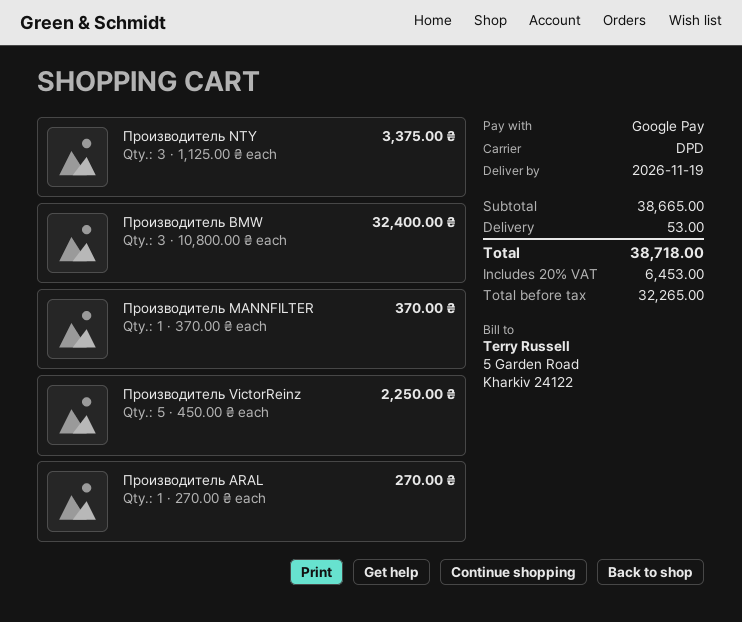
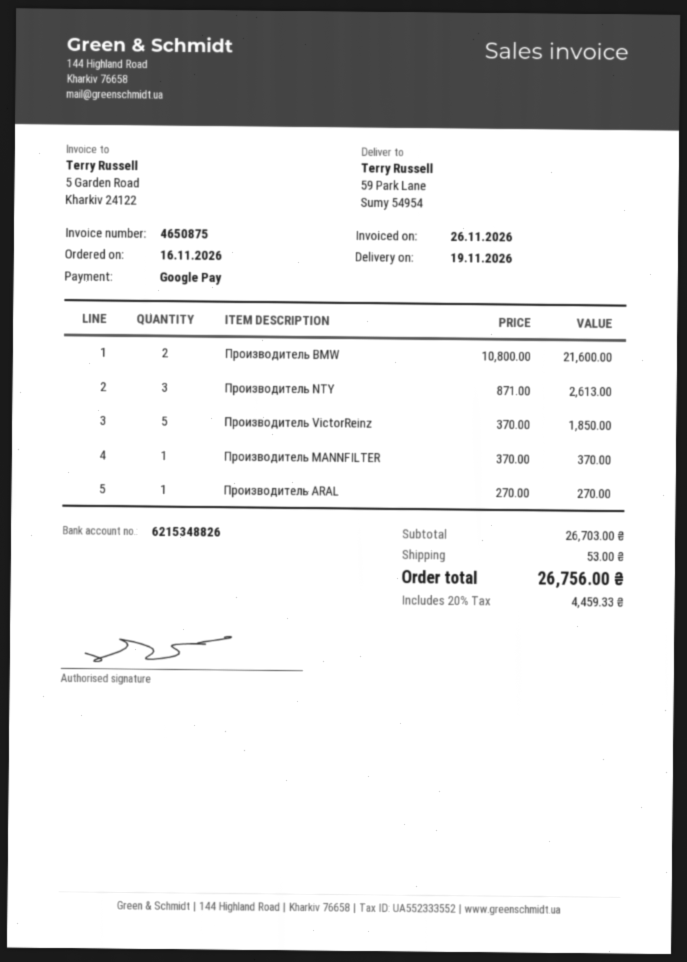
Производитель NTY: 3 x 1125.00 = 3375.00 -> 3 x 871.00 = 2613.00
Производитель BMW: 3 x 10800.00 = 32400.00 -> 2 x 10800.00 = 21600.00
Производитель VictorReinz: 5 x 450.00 = 2250.00 -> 5 x 370.00 = 1850.00
subtotal: 38665.00 -> 26703.00
tax: 20% = 6453.00 -> 20% = 4459.33
total: 38718.00 -> 26756.00

